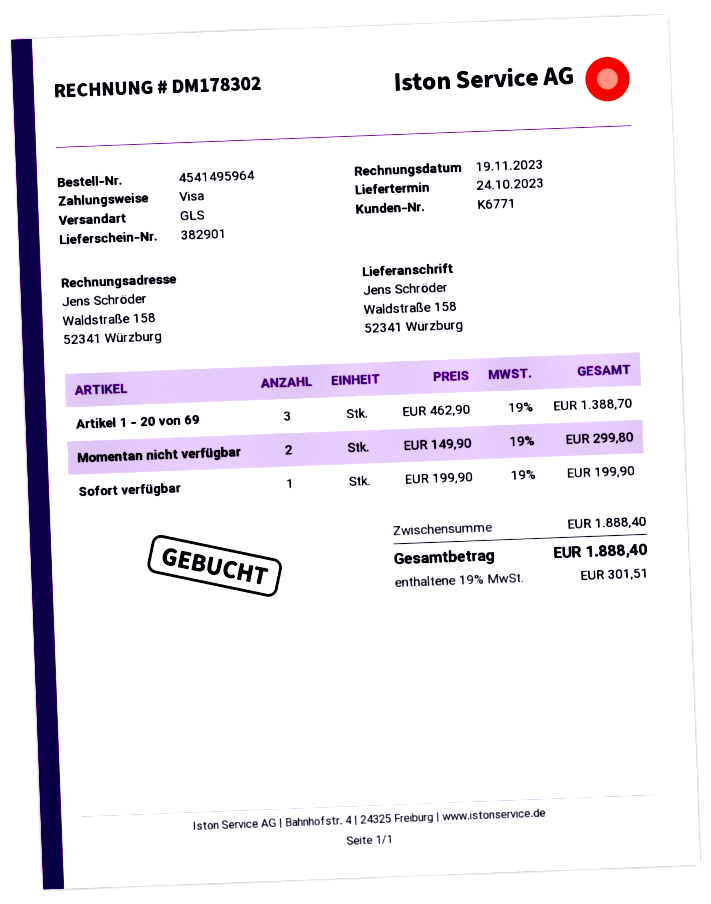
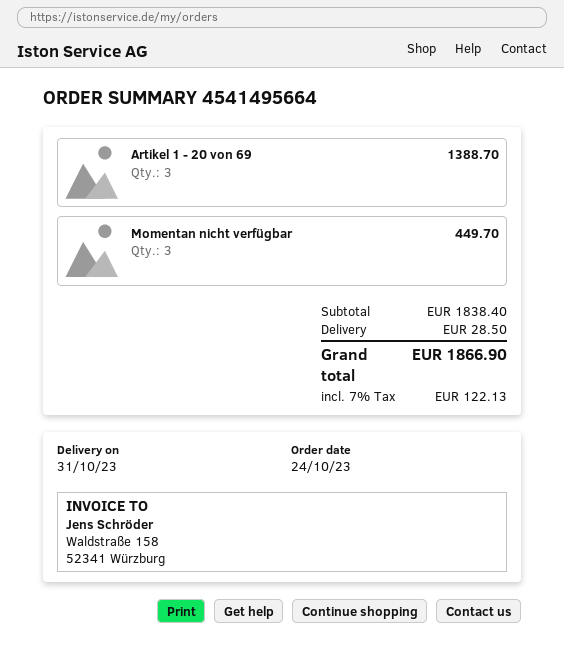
order number: 4541495964 -> 4541495664
delivery date: 2023-10-24 -> 2023-10-31
Momentan nicht verfügbar: 2 for 299.80 -> 3 for 449.70
Sofort verfügbar: 1 for 199.90 -> none
subtotal: 1888.40 -> 1838.40
shipping: none -> 28.50
tax: 19% = 301.51 -> 7% = 122.13
total: 1888.40 -> 1866.90

